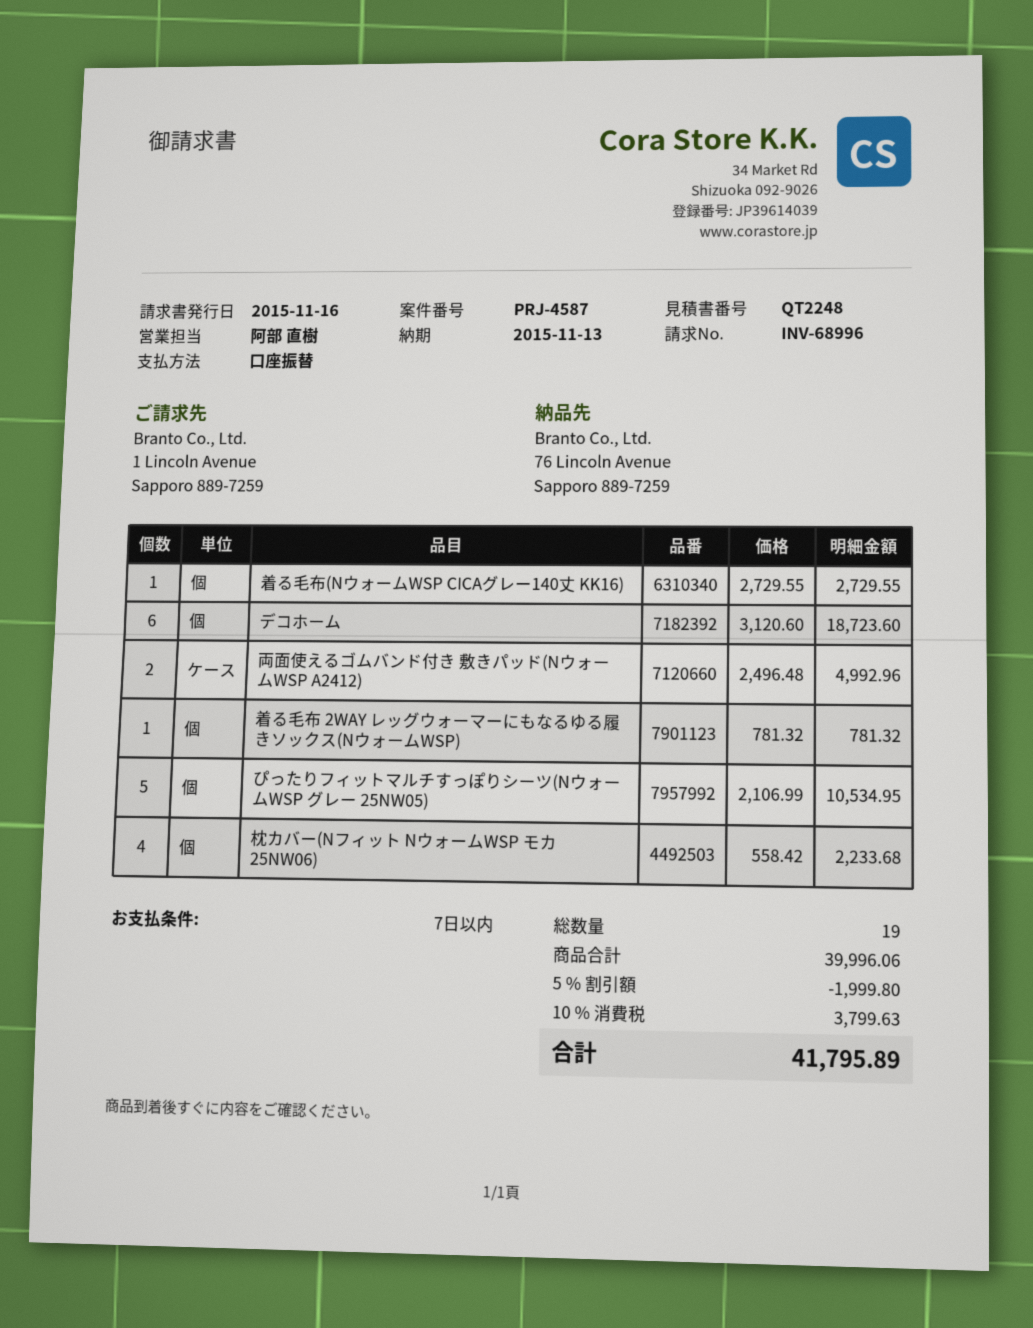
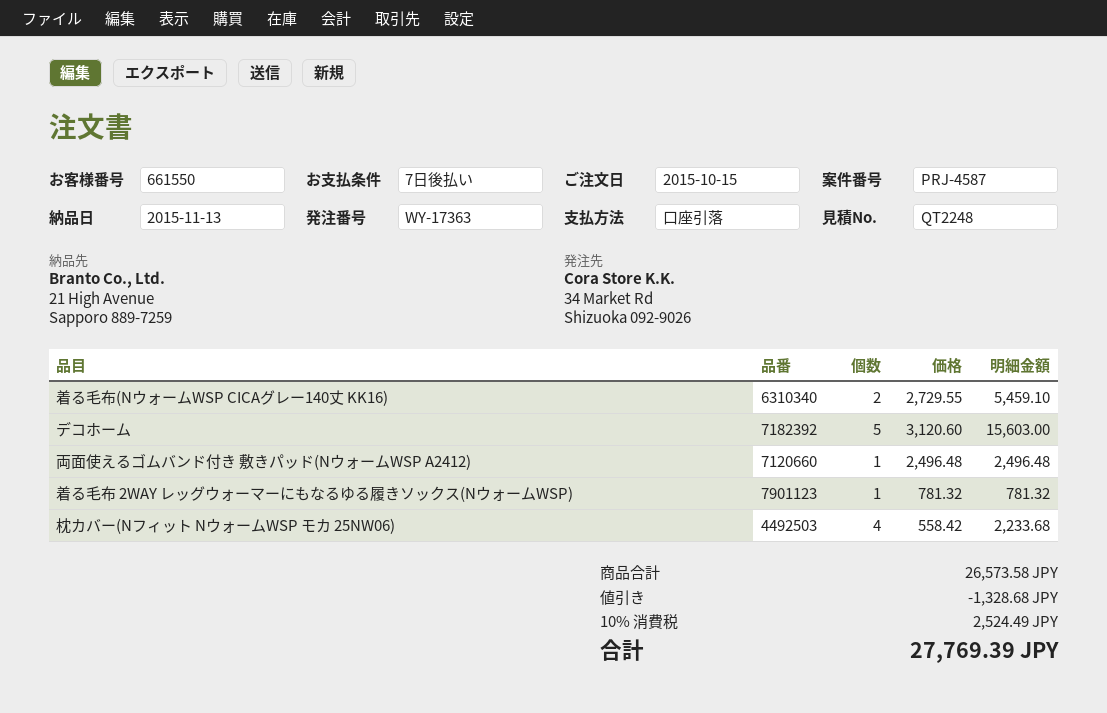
ship to: 76 Lincoln Avenue, Sapporo 889-7259 -> 21 High Avenue, Sapporo 889-7259
着る毛布(NウォームWSP CICAグレー140丈 KK16): 1 x 2729.55 = 2729.55 -> 2 x 2729.55 = 5459.10
デコホーム: 6 x 3120.60 = 18723.60 -> 5 x 3120.60 = 15603.00
両面使えるゴムバンド付き 敷きパッド(NウォームWSP A2412): 2 x 2496.48 = 4992.96 -> 1 x 2496.48 = 2496.48
ぴったりフィットマルチすっぽりシーツ(NウォームWSP グレー 25NW05): 5 x 2106.99 = 10534.95 -> none
subtotal: 39996.06 -> 26573.58
discount: 1999.80 -> 1328.68
tax: 10% = 3799.63 -> 10% = 2524.49
total: 41795.89 -> 27769.39

